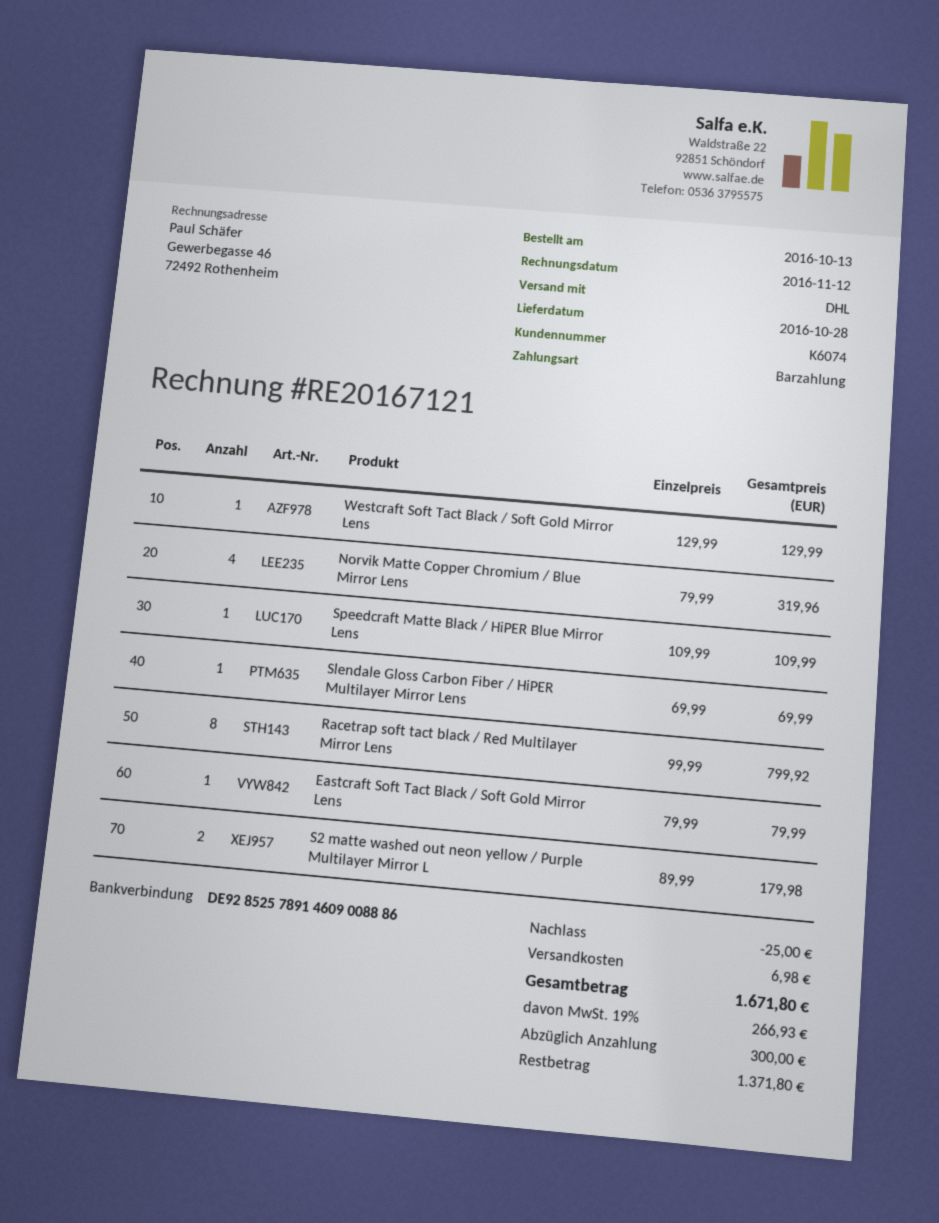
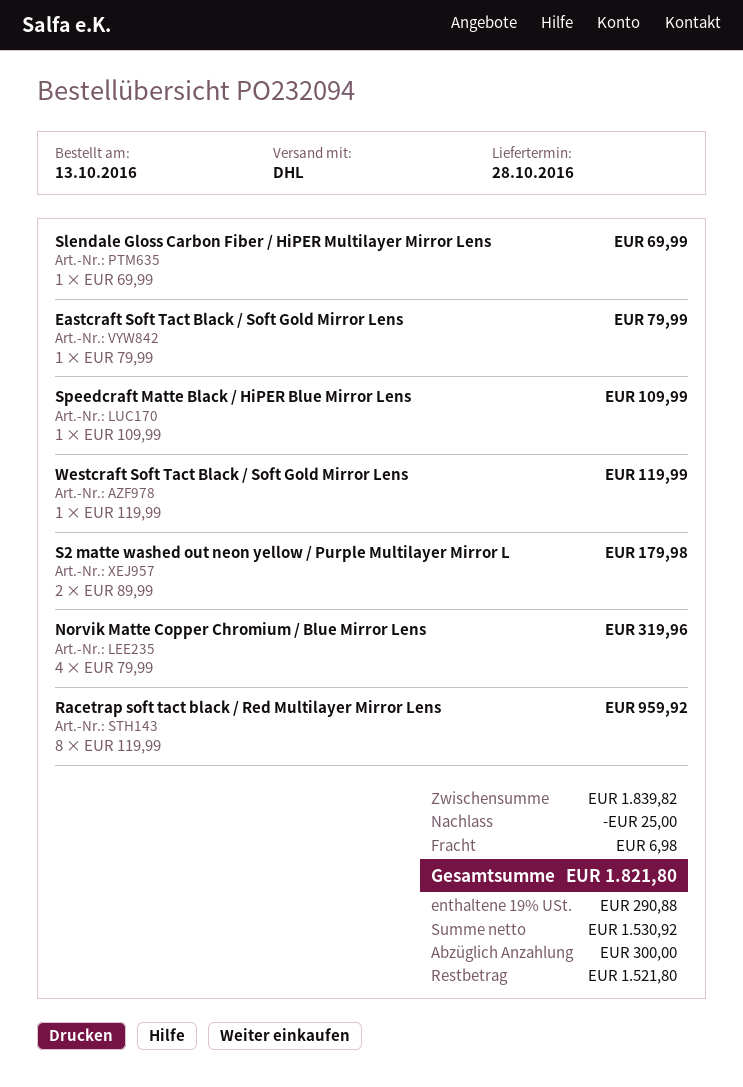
Westcraft Soft Tact Black / Soft Gold Mirror Lens: 1 x 129.99 = 129.99 -> 1 x 119.99 = 119.99
Racetrap soft tact black / Red Multilayer Mirror Lens: 8 x 99.99 = 799.92 -> 8 x 119.99 = 959.92
tax: 19% = 266.93 -> 19% = 290.88
total: 1671.80 -> 1821.80
balance: 1371.80 -> 1521.80

